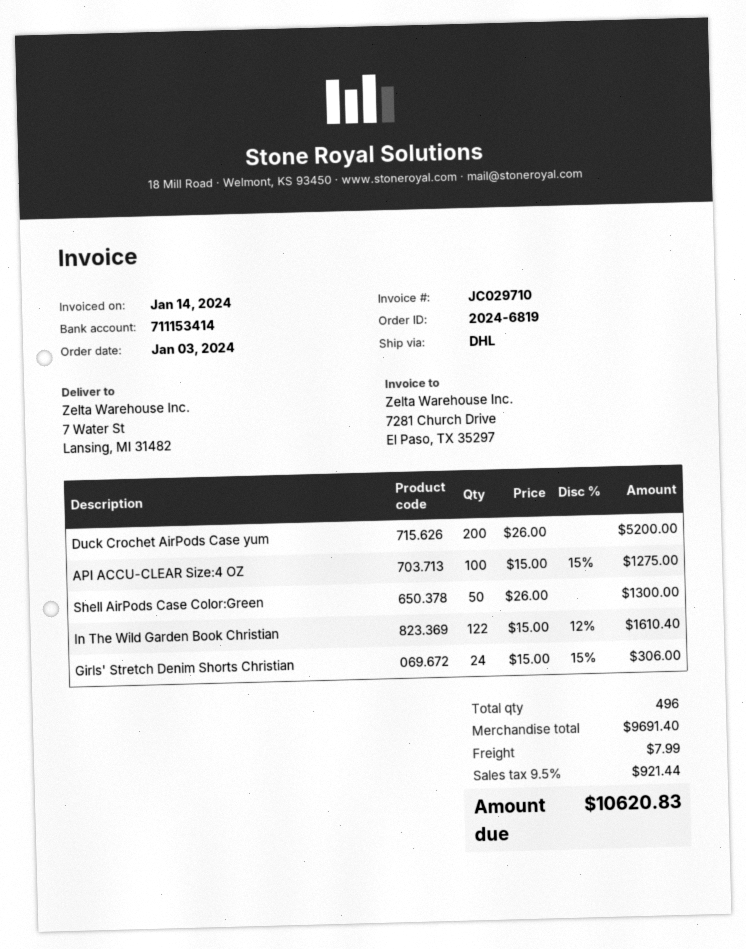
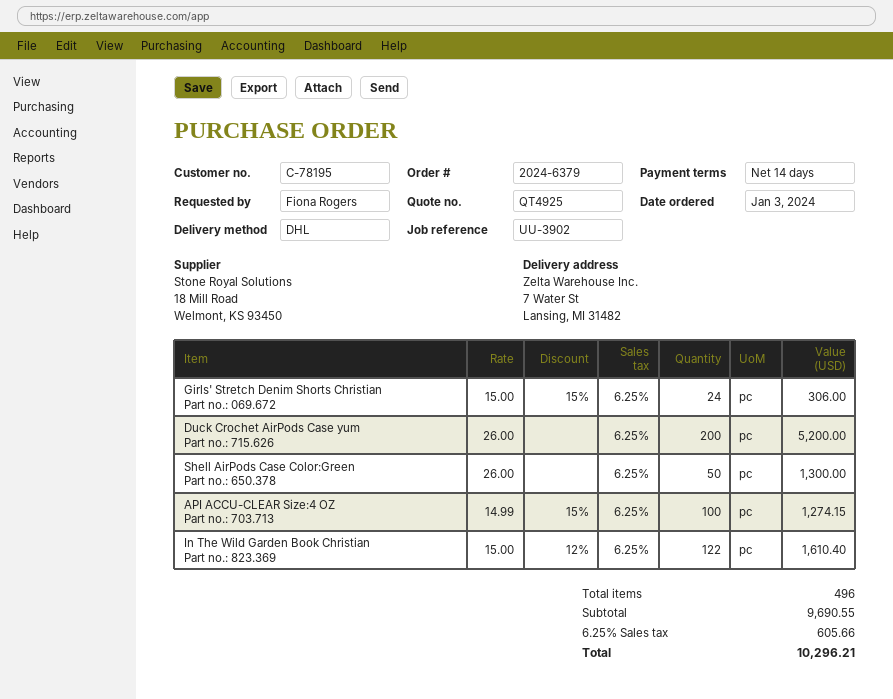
order number: 2024-6819 -> 2024-6379
API ACCU-CLEAR Size:4 OZ: 100 x 15.00 - 15% = 1275.00 -> 100 x 14.99 - 15% = 1274.15
subtotal: 9691.40 -> 9690.55
shipping: 7.99 -> none
tax: 9.5% = 921.44 -> 6.25% = 605.66
total: 10620.83 -> 10296.21

